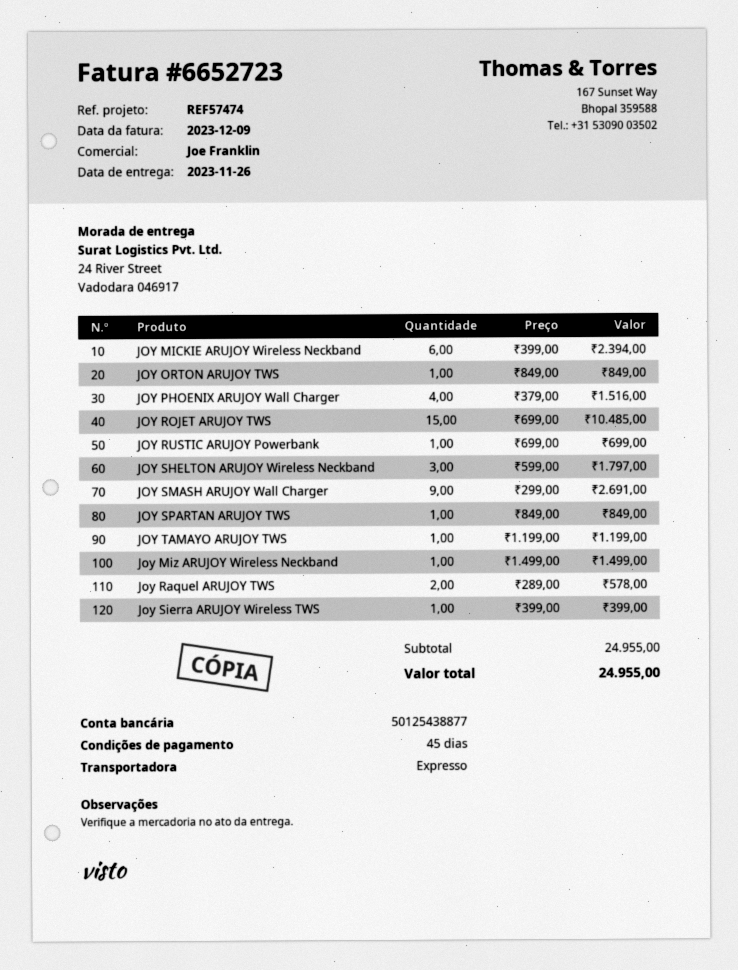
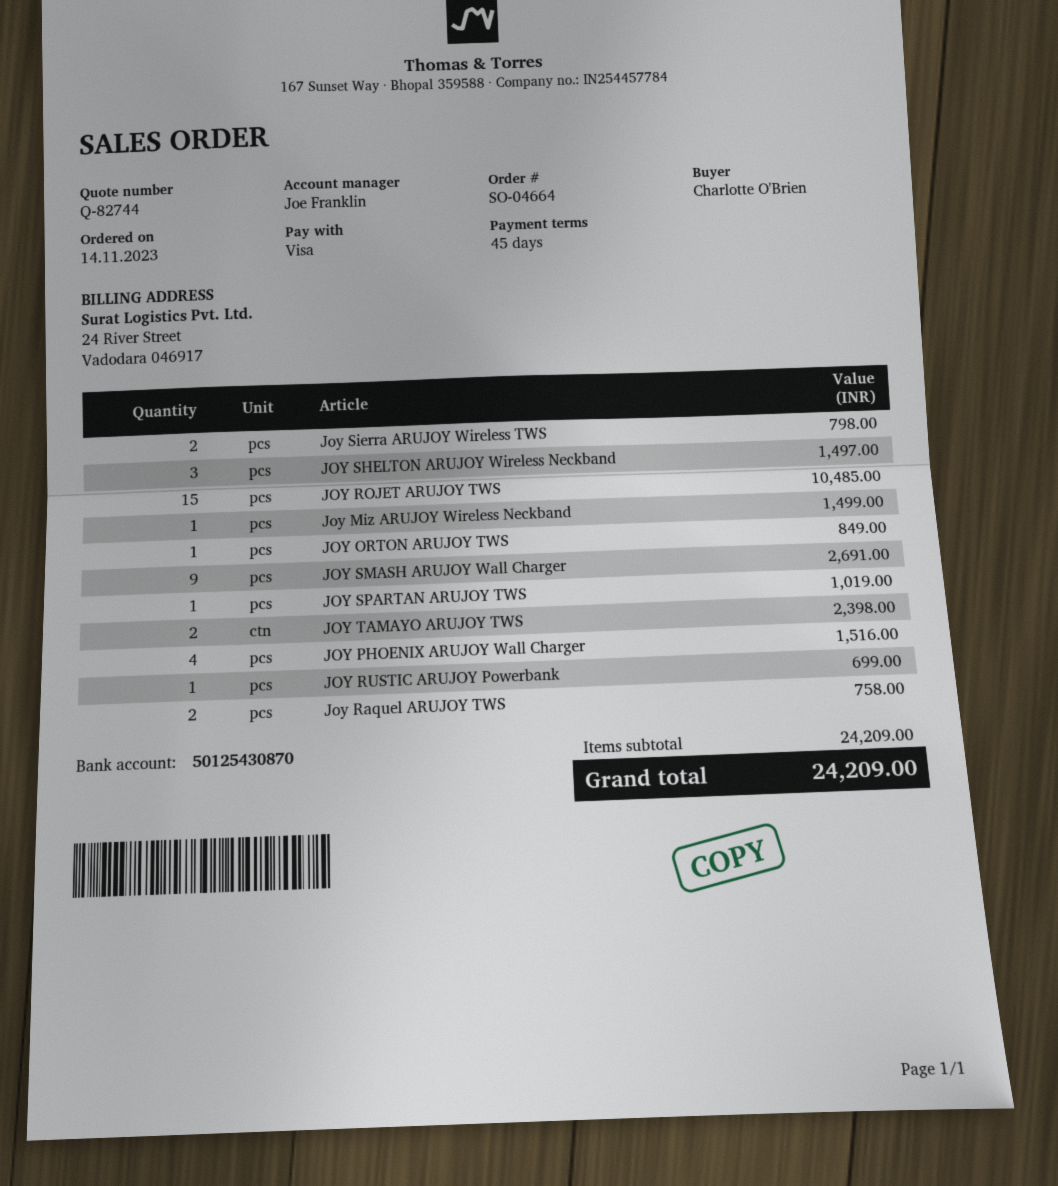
bank account: 50125438877 -> 50125430870
JOY MICKIE ARUJOY Wireless Neckband: 6 for 2394.00 -> none
JOY SHELTON ARUJOY Wireless Neckband: 3 for 1797.00 -> 3 for 1497.00
JOY SPARTAN ARUJOY TWS: 1 for 849.00 -> 1 for 1019.00
JOY TAMAYO ARUJOY TWS: 1 for 1199.00 -> 2 for 2398.00
Joy Raquel ARUJOY TWS: 2 for 578.00 -> 2 for 758.00
Joy Sierra ARUJOY Wireless TWS: 1 for 399.00 -> 2 for 798.00
subtotal: 24955.00 -> 24209.00
total: 24955.00 -> 24209.00

